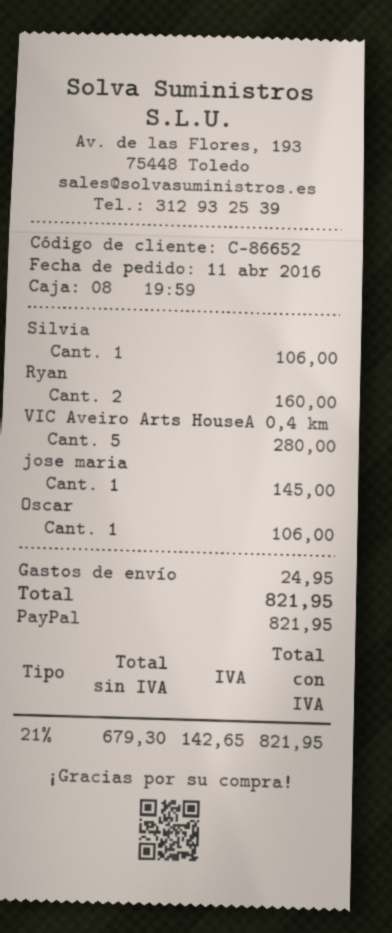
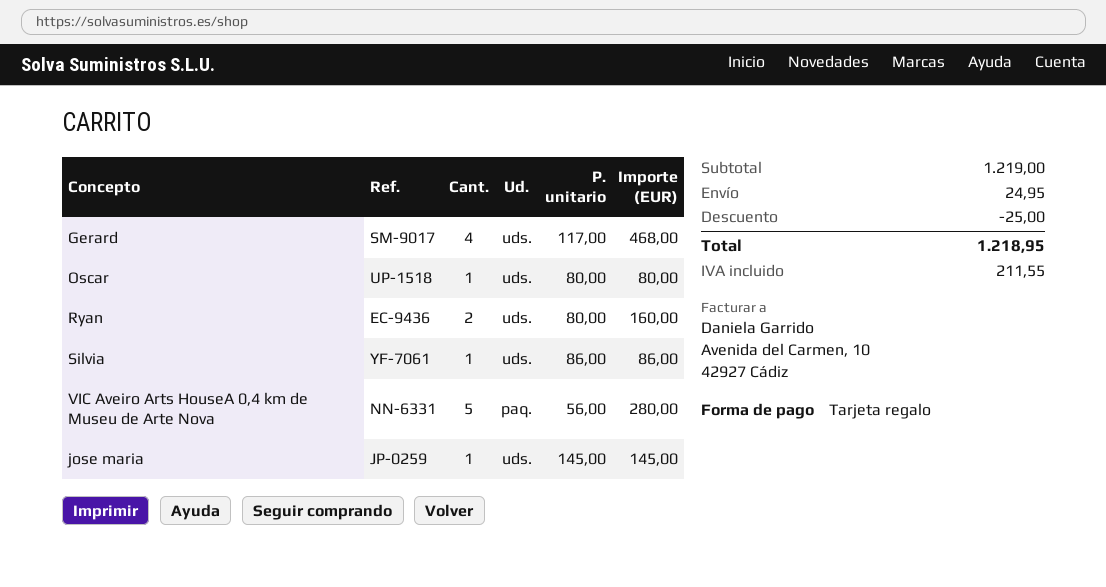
payment method: PayPal -> gift card
Silvia: 1 for 106.00 -> 1 for 86.00
Oscar: 1 for 106.00 -> 1 for 80.00
Gerard: none -> 4 for 468.00
discount: none -> 25.00
tax: 142.65 -> 211.55
total: 821.95 -> 1218.95

